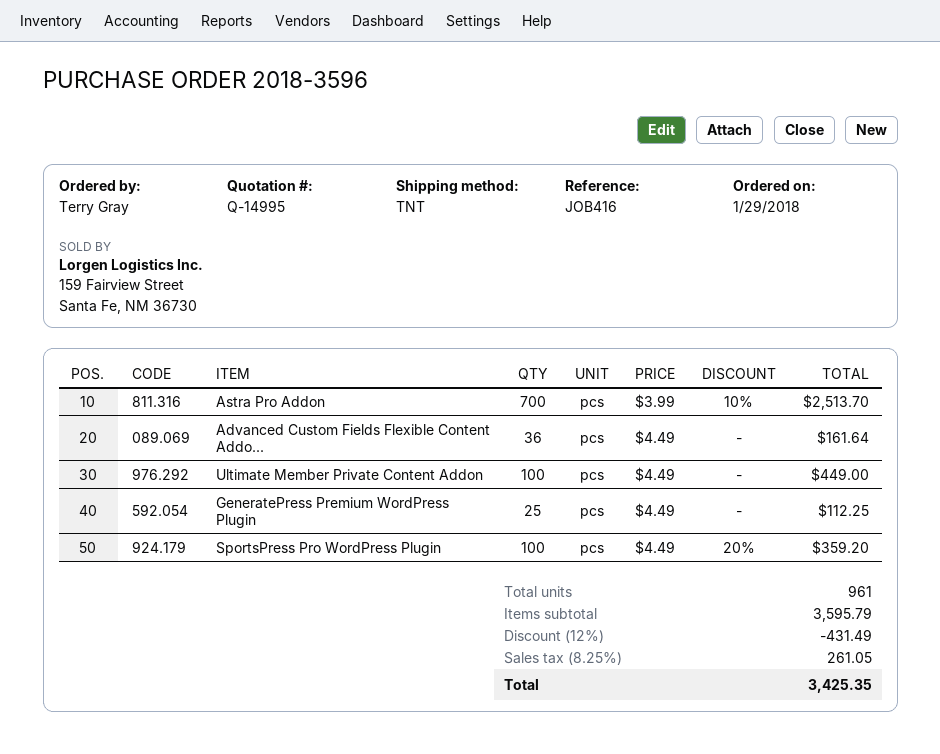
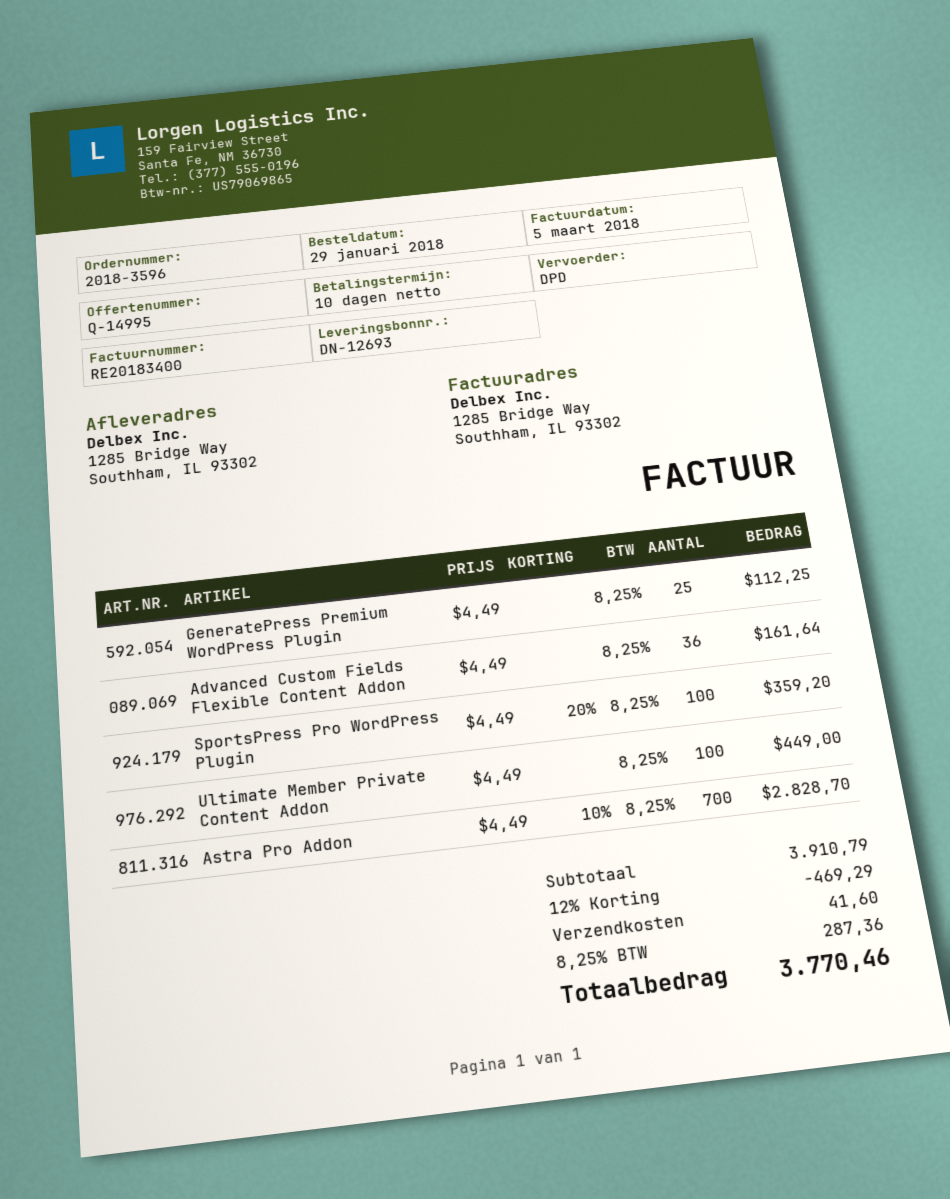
shipping method: TNT -> DPD
Astra Pro Addon: 700 x 3.99 - 10% = 2513.70 -> 700 x 4.49 - 10% = 2828.70
subtotal: 3595.79 -> 3910.79
discount: 12% = 431.49 -> 12% = 469.29
shipping: none -> 41.60
tax: 8.25% = 261.05 -> 8.25% = 287.36
total: 3425.35 -> 3770.46

